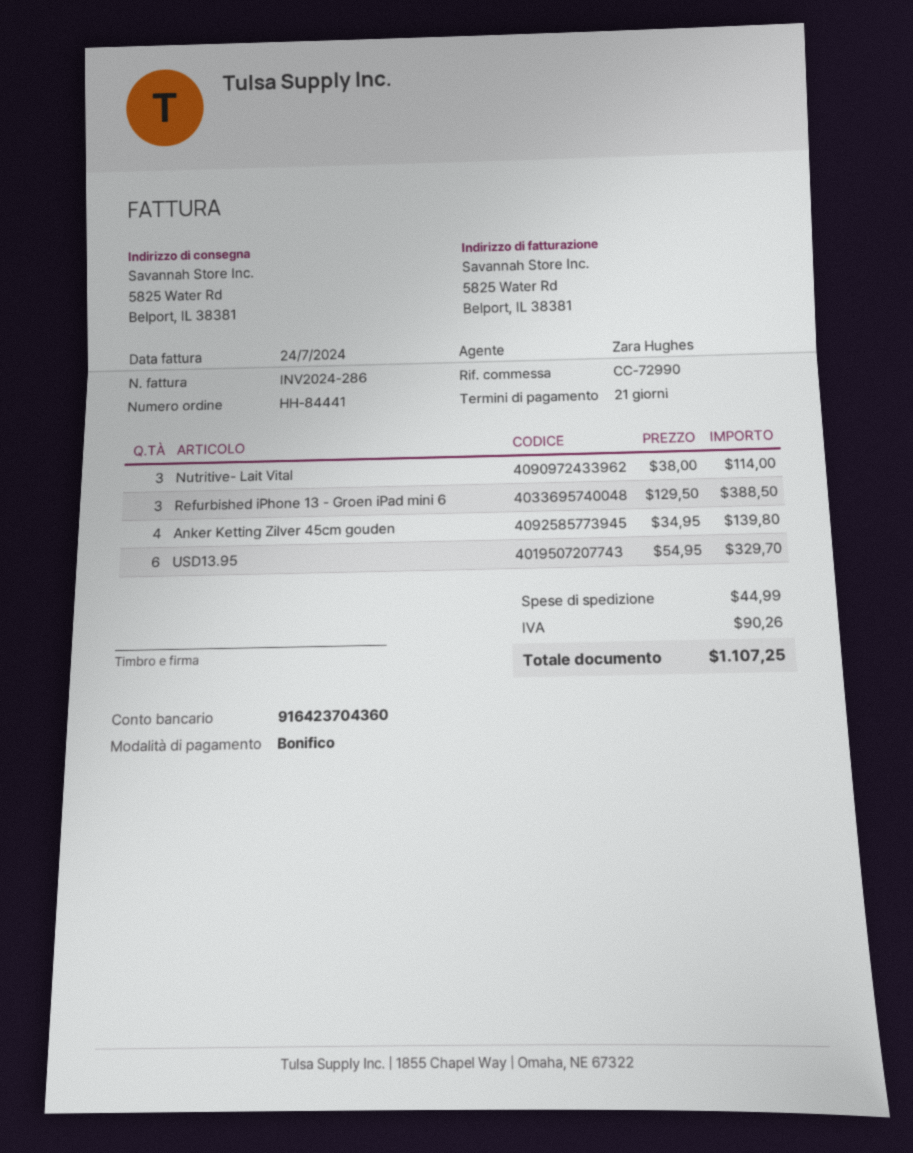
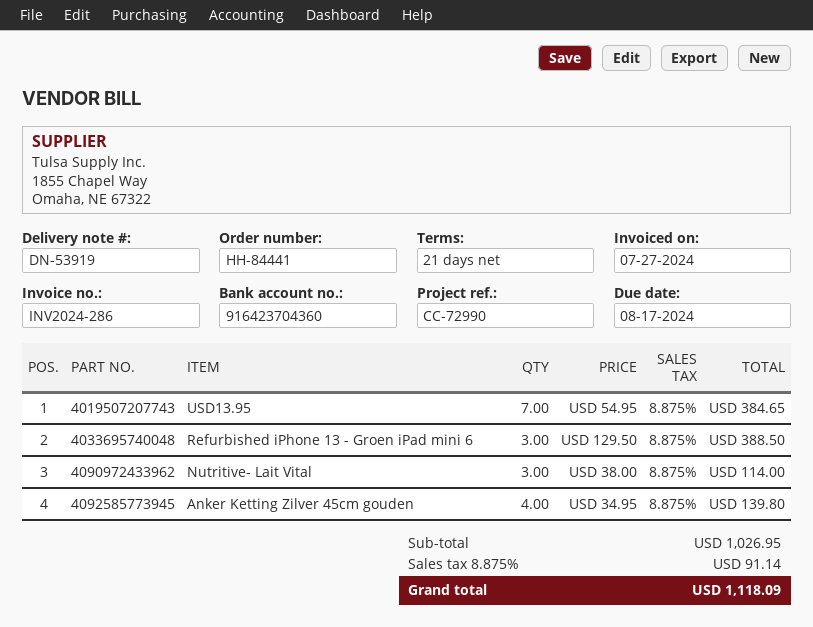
invoice date: 2024-07-24 -> 2024-07-27
USD13.95: 6 x 54.95 = 329.70 -> 7 x 54.95 = 384.65
shipping: 44.99 -> none
tax: 90.26 -> 91.14
total: 1107.25 -> 1118.09

